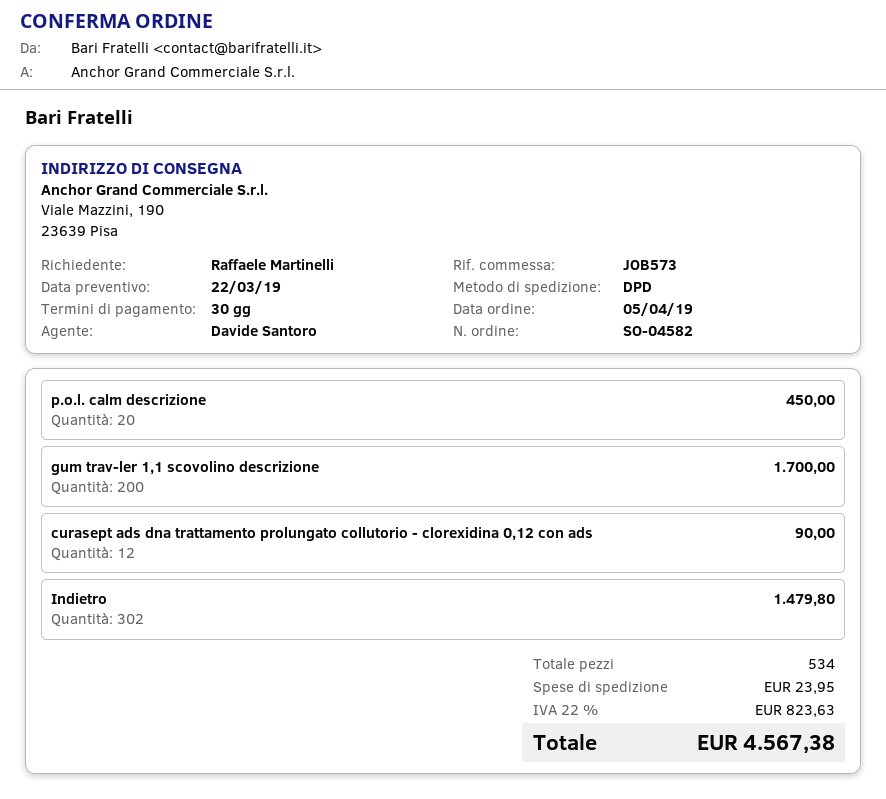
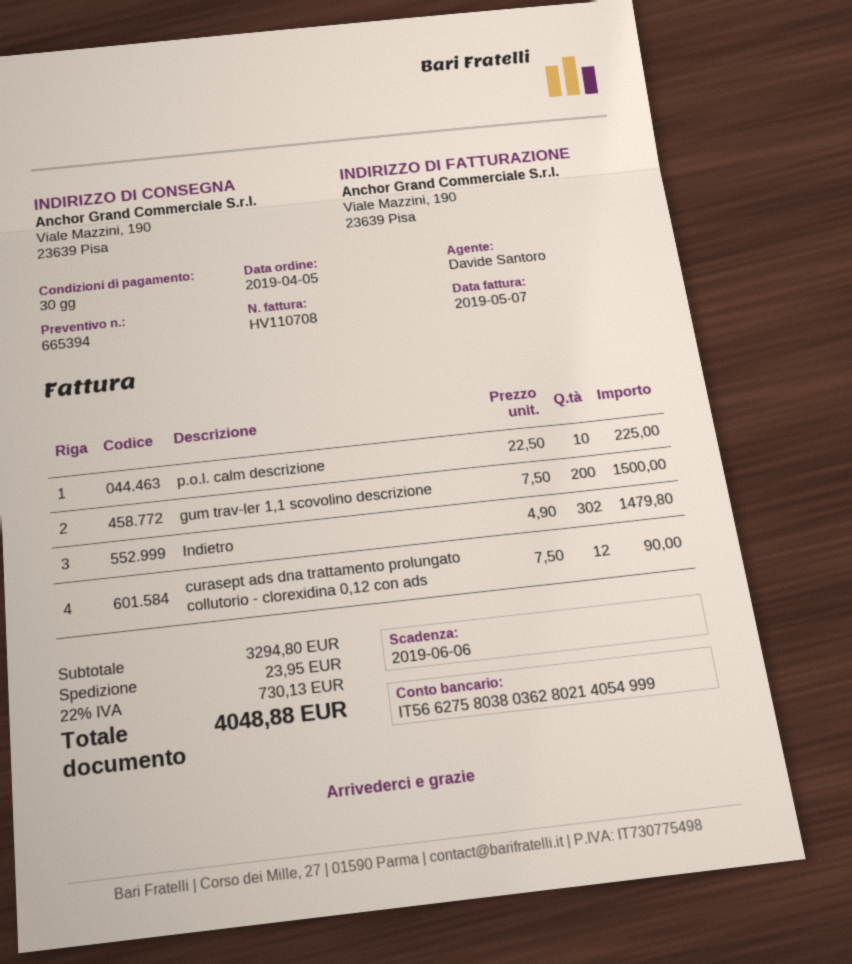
p.o.l. calm descrizione: 20 for 450.00 -> 10 for 225.00
gum trav-ler 1,1 scovolino descrizione: 200 for 1700.00 -> 200 for 1500.00
tax: 22% = 823.63 -> 22% = 730.13
total: 4567.38 -> 4048.88

